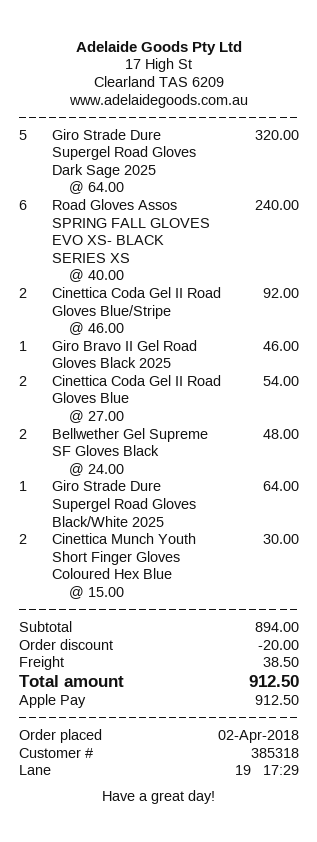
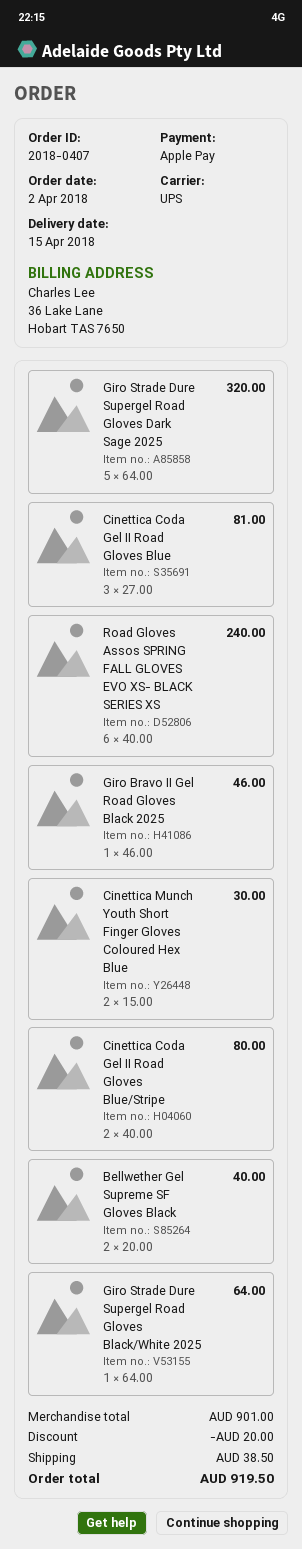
Cinettica Coda Gel II Road Gloves Blue/Stripe: 2 x 46.00 = 92.00 -> 2 x 40.00 = 80.00
Cinettica Coda Gel II Road Gloves Blue: 2 x 27.00 = 54.00 -> 3 x 27.00 = 81.00
Bellwether Gel Supreme SF Gloves Black: 2 x 24.00 = 48.00 -> 2 x 20.00 = 40.00
subtotal: 894.00 -> 901.00
total: 912.50 -> 919.50

